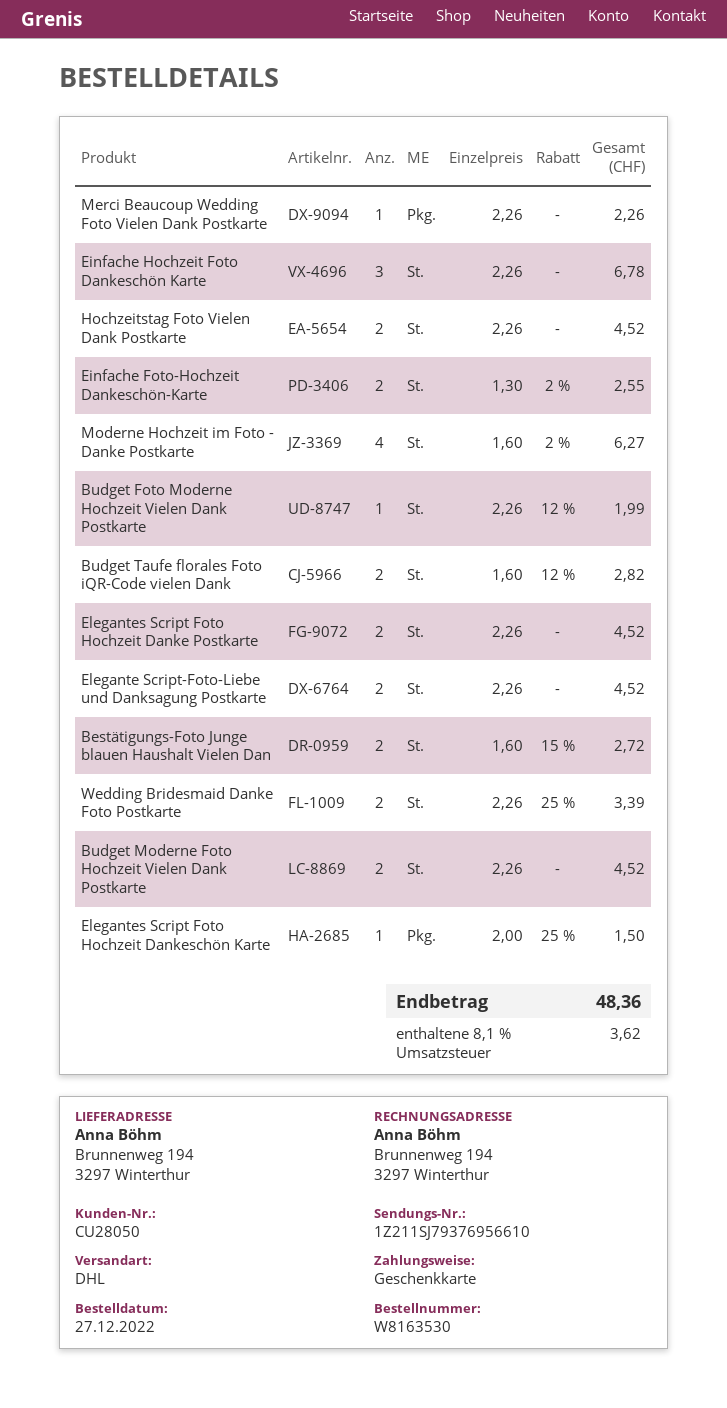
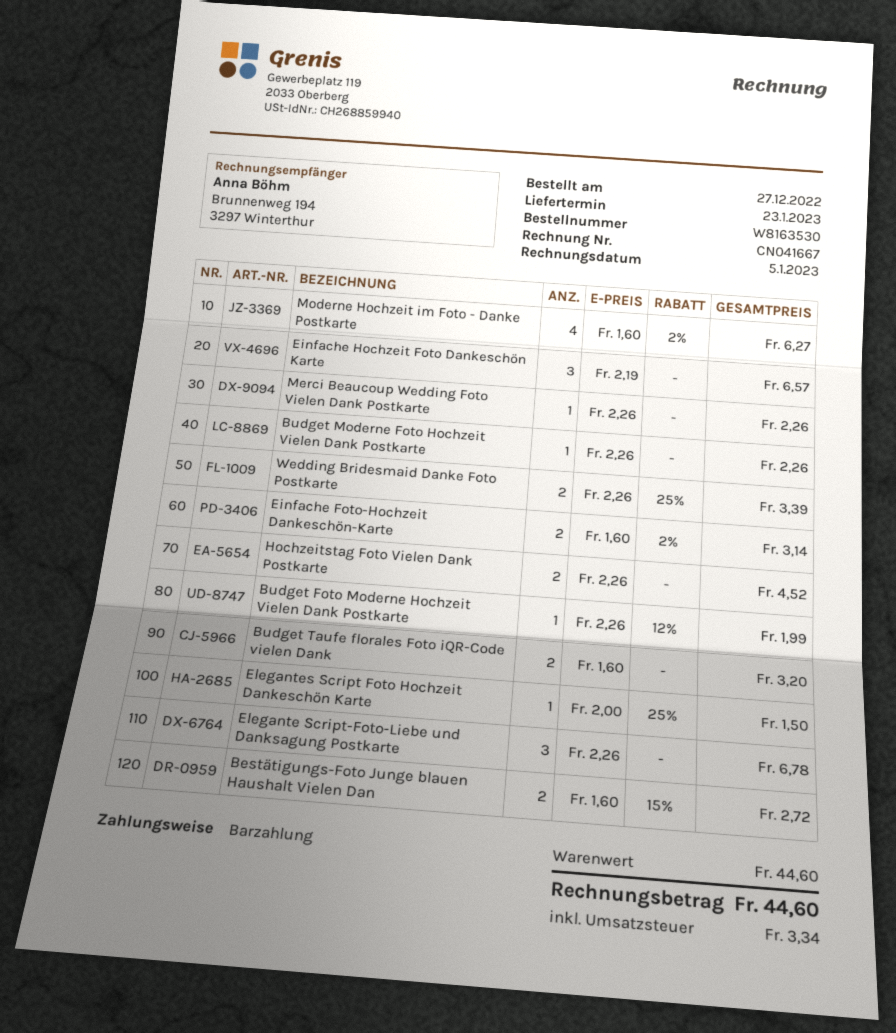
payment method: gift card -> cash
Einfache Hochzeit Foto Dankeschön Karte: 3 x 2.26 = 6.78 -> 3 x 2.19 = 6.57
Einfache Foto-Hochzeit Dankeschön-Karte: 2 x 1.30 - 2% = 2.55 -> 2 x 1.60 - 2% = 3.14
Budget Taufe florales Foto iQR-Code vielen Dank: 2 x 1.60 - 12% = 2.82 -> 2 x 1.60 = 3.20
Elegantes Script Foto Hochzeit Danke Postkarte: 2 x 2.26 = 4.52 -> none
Elegante Script-Foto-Liebe und Danksagung Postkarte: 2 x 2.26 = 4.52 -> 3 x 2.26 = 6.78
Budget Moderne Foto Hochzeit Vielen Dank Postkarte: 2 x 2.26 = 4.52 -> 1 x 2.26 = 2.26
tax: 3.62 -> 3.34
total: 48.36 -> 44.60

